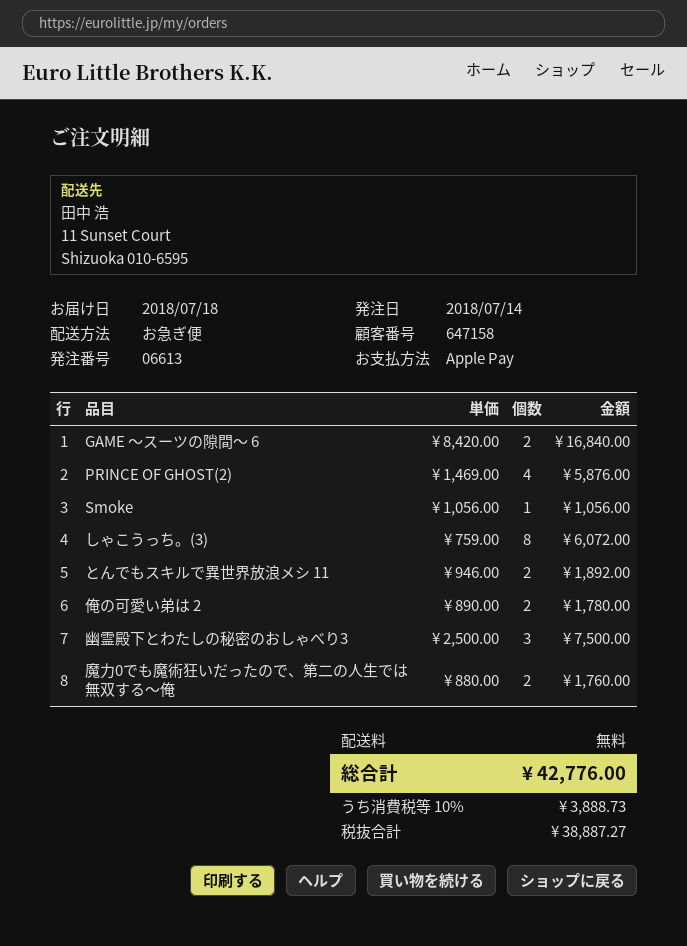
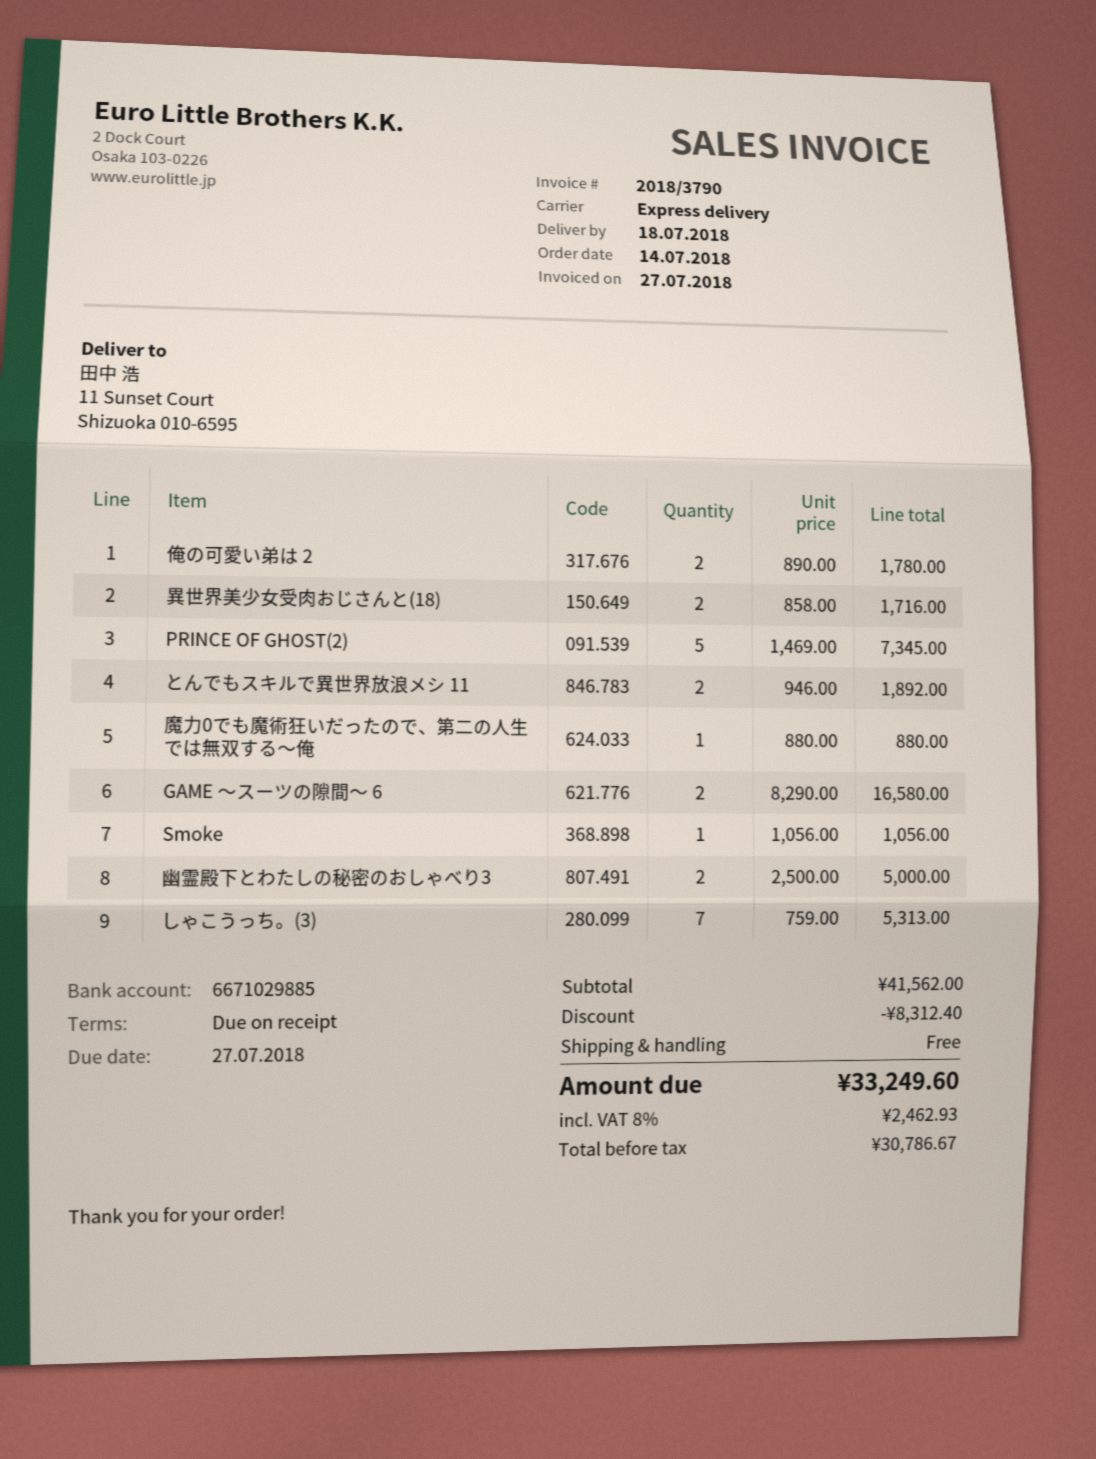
GAME 〜スーツの隙間〜 6: 2 x 8420.00 = 16840.00 -> 2 x 8290.00 = 16580.00
PRINCE OF GHOST(2): 4 x 1469.00 = 5876.00 -> 5 x 1469.00 = 7345.00
しゃこうっち。(3): 8 x 759.00 = 6072.00 -> 7 x 759.00 = 5313.00
幽霊殿下とわたしの秘密のおしゃべり3: 3 x 2500.00 = 7500.00 -> 2 x 2500.00 = 5000.00
魔力0でも魔術狂いだったので、第二の人生では無双する〜俺: 2 x 880.00 = 1760.00 -> 1 x 880.00 = 880.00
異世界美少女受肉おじさんと(18): none -> 2 x 858.00 = 1716.00
discount: none -> 8312.40
net: 38887.27 -> 30786.67
tax: 10% = 3888.73 -> 8% = 2462.93
total: 42776.00 -> 33249.60

